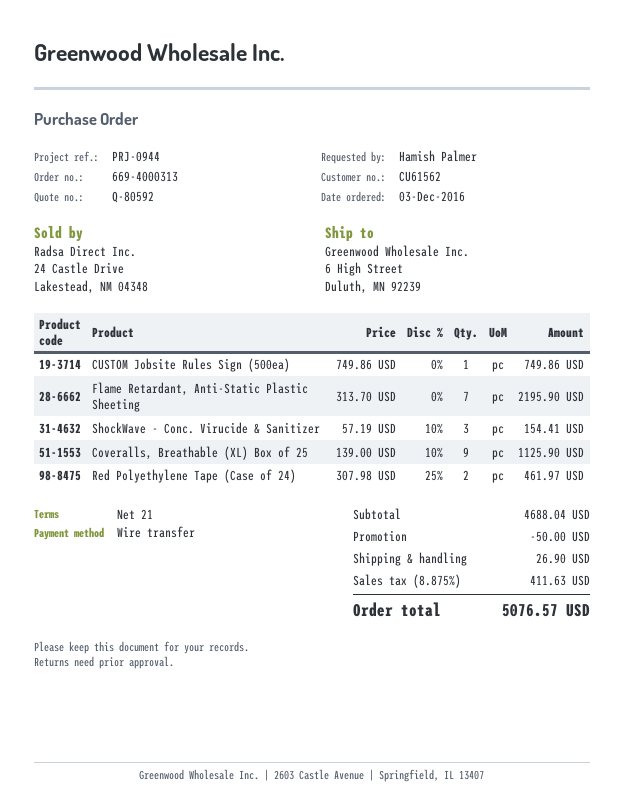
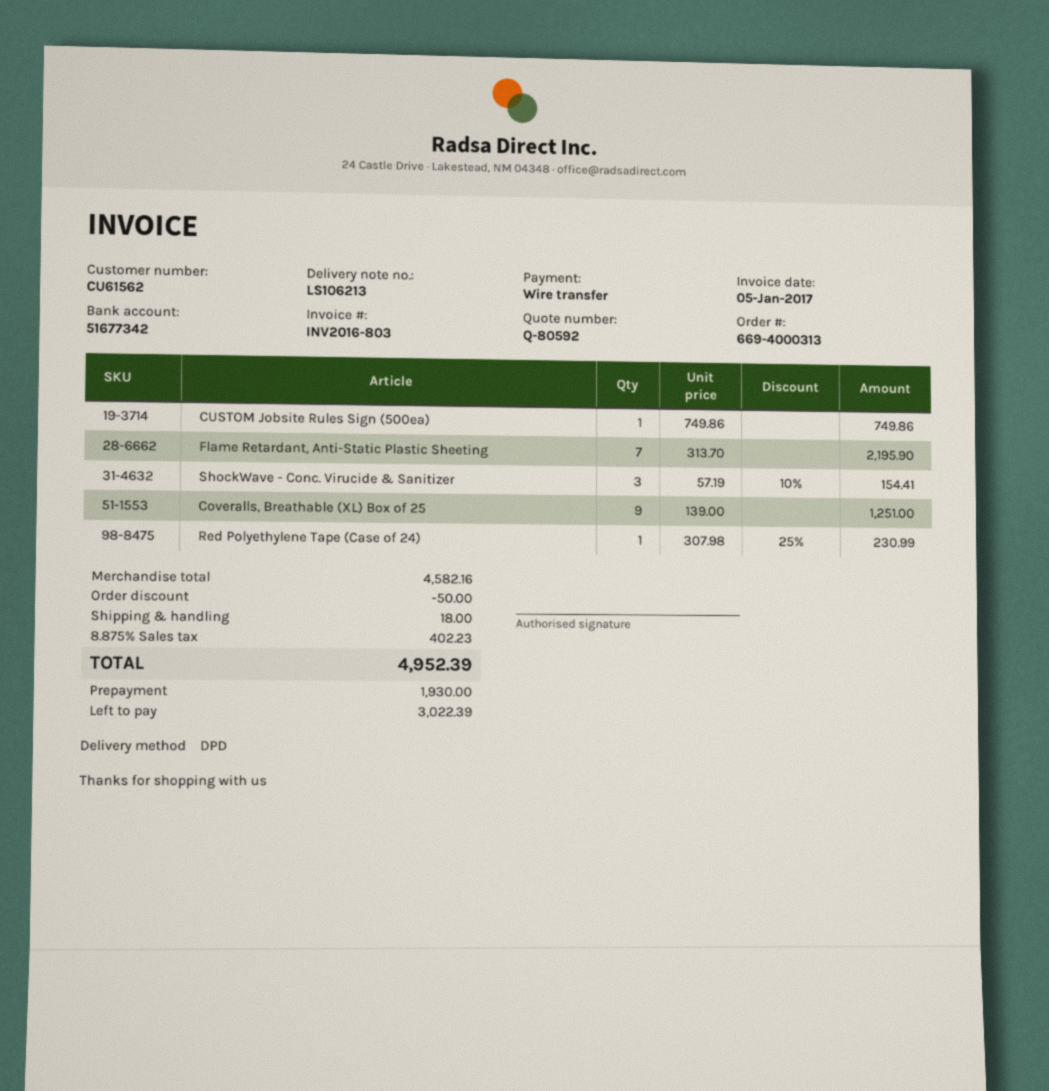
Coveralls, Breathable (XL) Box of 25: 9 x 139.00 - 10% = 1125.90 -> 9 x 139.00 = 1251.00
Red Polyethylene Tape (Case of 24): 2 x 307.98 - 25% = 461.97 -> 1 x 307.98 - 25% = 230.99
subtotal: 4688.04 -> 4582.16
shipping: 26.90 -> 18.00
tax: 8.875% = 411.63 -> 8.875% = 402.23
total: 5076.57 -> 4952.39

